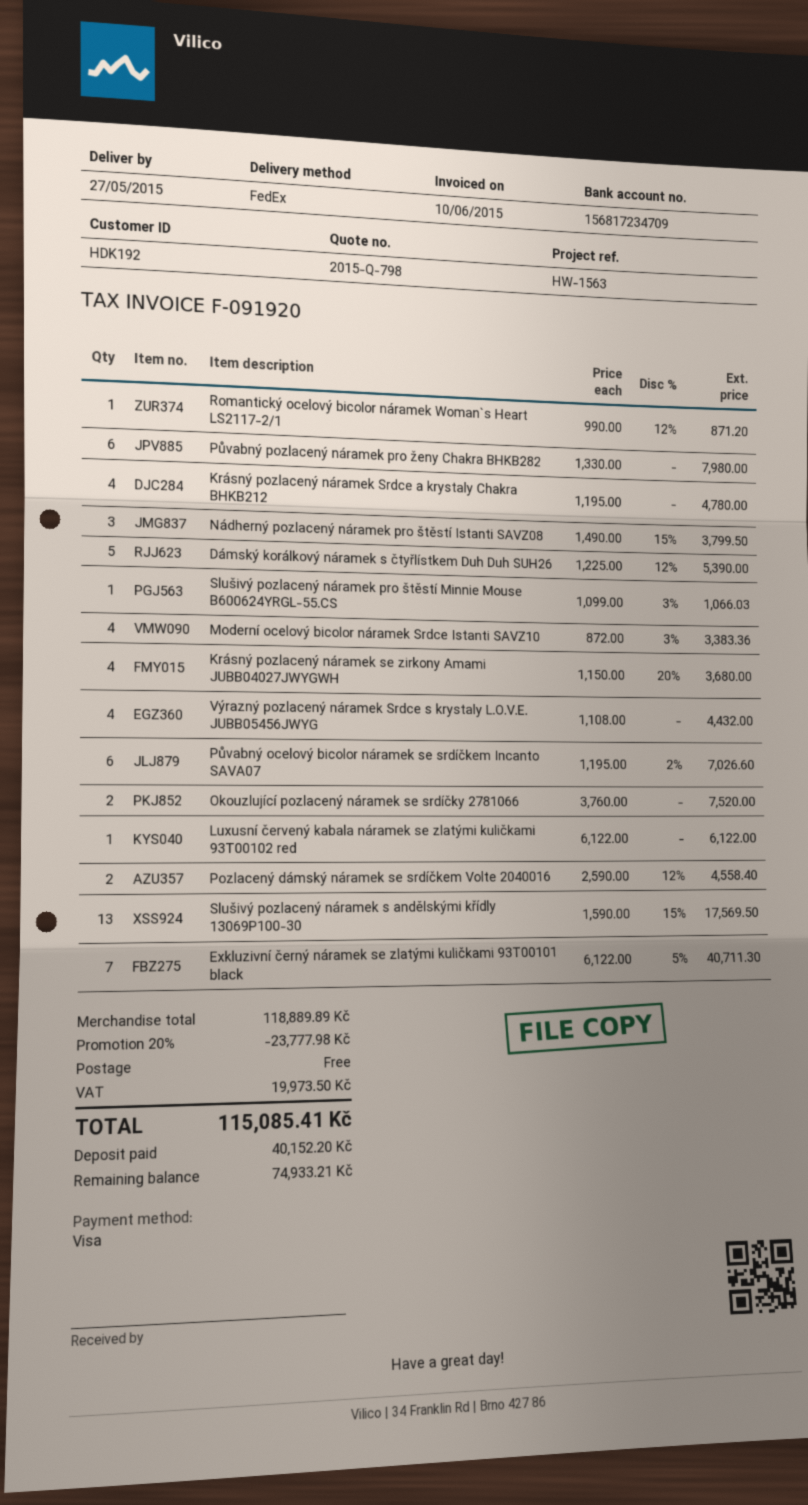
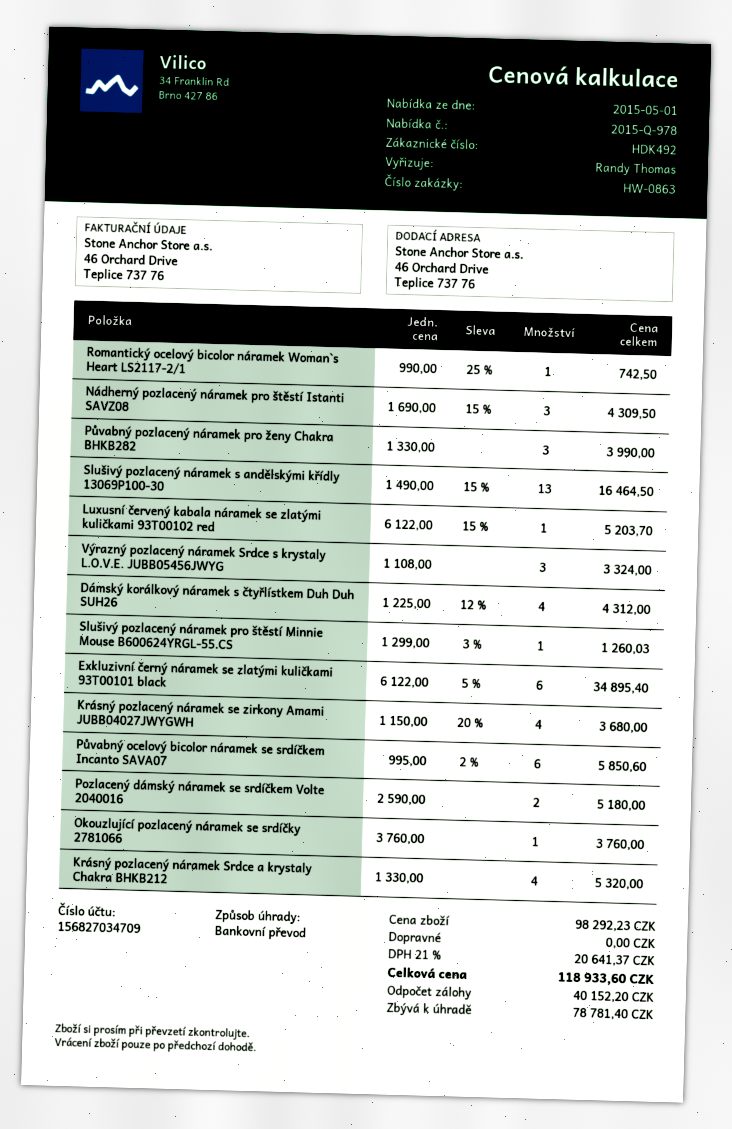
quote number: 2015-Q-798 -> 2015-Q-978
customer number: HDK192 -> HDK492
reference: HW-1563 -> HW-0863
payment method: Visa -> bank transfer
bank account: 156817234709 -> 156827034709
Romantický ocelový bicolor náramek Woman`s Heart LS2117-2/1: 1 x 990.00 - 12% = 871.20 -> 1 x 990.00 - 25% = 742.50
Půvabný pozlacený náramek pro ženy Chakra BHKB282: 6 x 1330.00 = 7980.00 -> 3 x 1330.00 = 3990.00
Krásný pozlacený náramek Srdce a krystaly Chakra BHKB212: 4 x 1195.00 = 4780.00 -> 4 x 1330.00 = 5320.00
Nádherný pozlacený náramek pro štěstí Istanti SAVZ08: 3 x 1490.00 - 15% = 3799.50 -> 3 x 1690.00 - 15% = 4309.50
Dámský korálkový náramek s čtyřlístkem Duh Duh SUH26: 5 x 1225.00 - 12% = 5390.00 -> 4 x 1225.00 - 12% = 4312.00
Slušivý pozlacený náramek pro štěstí Minnie Mouse B600624YRGL-55.CS: 1 x 1099.00 - 3% = 1066.03 -> 1 x 1299.00 - 3% = 1260.03
Moderní ocelový bicolor náramek Srdce Istanti SAVZ10: 4 x 872.00 - 3% = 3383.36 -> none
Výrazný pozlacený náramek Srdce s krystaly L.O.V.E. JUBB05456JWYG: 4 x 1108.00 = 4432.00 -> 3 x 1108.00 = 3324.00
Půvabný ocelový bicolor náramek se srdíčkem Incanto SAVA07: 6 x 1195.00 - 2% = 7026.60 -> 6 x 995.00 - 2% = 5850.60
Okouzlující pozlacený náramek se srdíčky 2781066: 2 x 3760.00 = 7520.00 -> 1 x 3760.00 = 3760.00
Luxusní červený kabala náramek se zlatými kuličkami 93T00102 red: 1 x 6122.00 = 6122.00 -> 1 x 6122.00 - 15% = 5203.70
Pozlacený dámský náramek se srdíčkem Volte 2040016: 2 x 2590.00 - 12% = 4558.40 -> 2 x 2590.00 = 5180.00
Slušivý pozlacený náramek s andělskými křídly 13069P100-30: 13 x 1590.00 - 15% = 17569.50 -> 13 x 1490.00 - 15% = 16464.50
Exkluzivní černý náramek se zlatými kuličkami 93T00101 black: 7 x 6122.00 - 5% = 40711.30 -> 6 x 6122.00 - 5% = 34895.40
subtotal: 118889.89 -> 98292.23
discount: 20% = 23777.98 -> none
tax: 19973.50 -> 20641.37
total: 115085.41 -> 118933.60
balance: 74933.21 -> 78781.40

